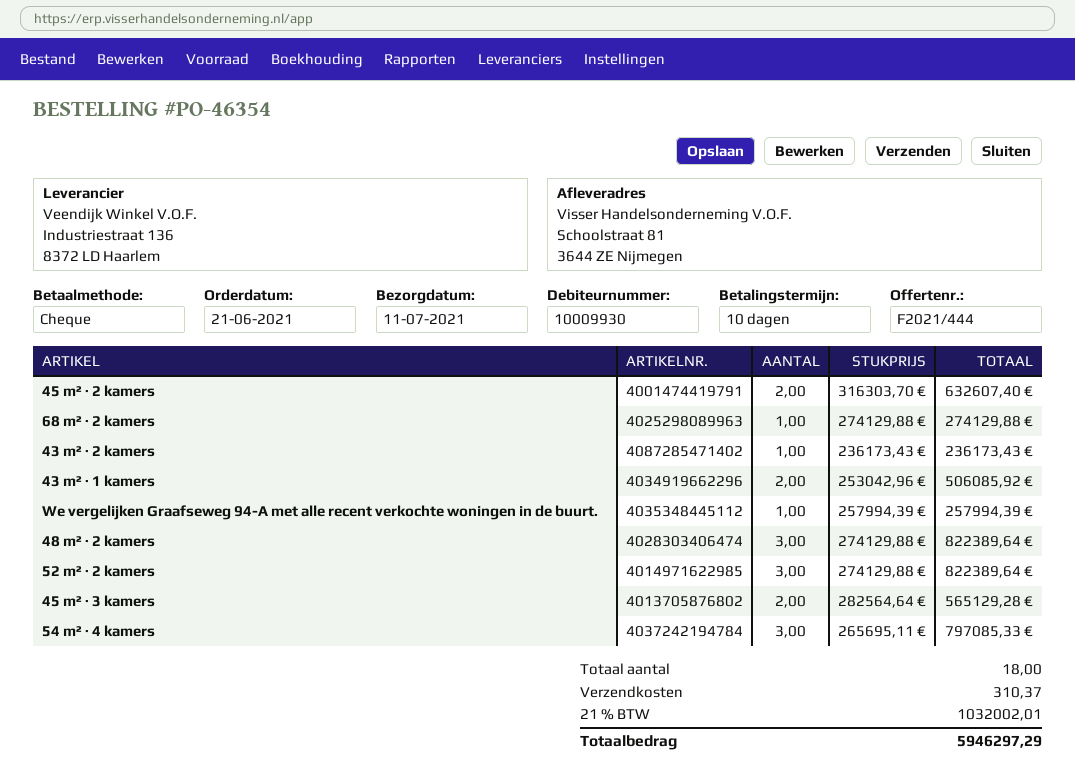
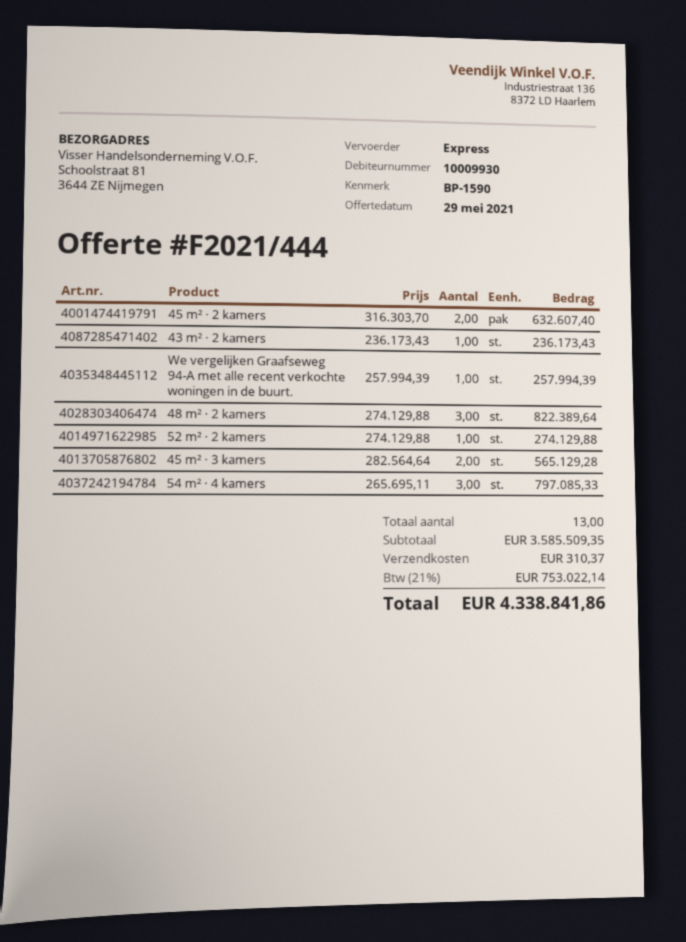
68 m² · 2 kamers: 1 x 274129.88 = 274129.88 -> none
43 m² · 1 kamers: 2 x 253042.96 = 506085.92 -> none
52 m² · 2 kamers: 3 x 274129.88 = 822389.64 -> 1 x 274129.88 = 274129.88
total quantity: 18 -> 13
tax: 21% = 1032002.01 -> 21% = 753022.14
total: 5946297.29 -> 4338841.86

